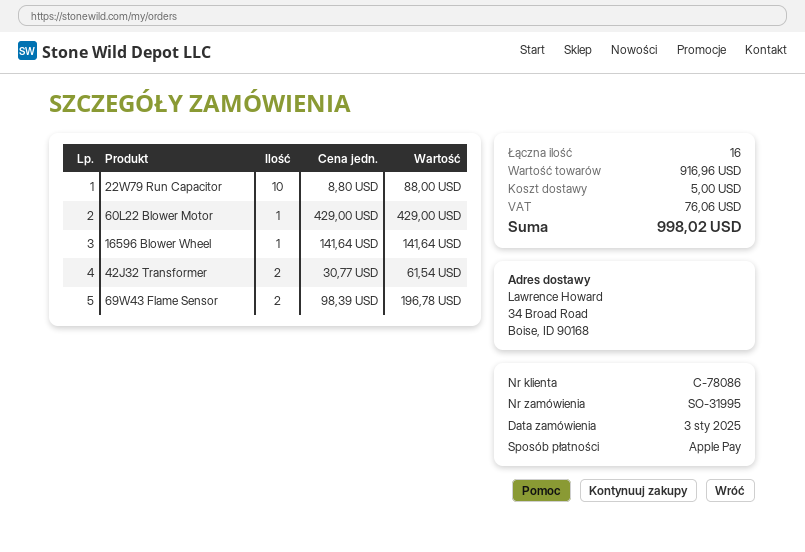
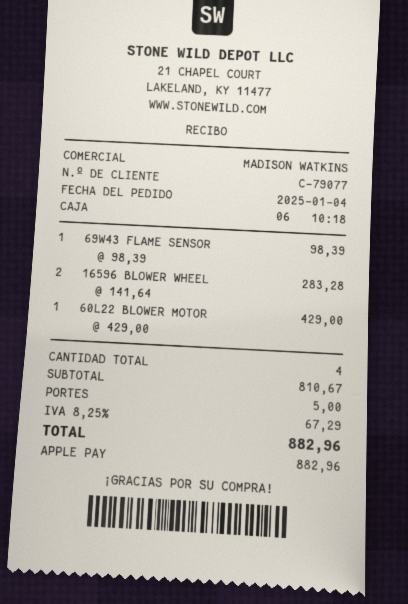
order date: 2025-01-03 -> 2025-01-04
customer number: C-78086 -> C-79077
22W79 Run Capacitor: 10 x 8.80 = 88.00 -> none
16596 Blower Wheel: 1 x 141.64 = 141.64 -> 2 x 141.64 = 283.28
42J32 Transformer: 2 x 30.77 = 61.54 -> none
69W43 Flame Sensor: 2 x 98.39 = 196.78 -> 1 x 98.39 = 98.39
total quantity: 16 -> 4
subtotal: 916.96 -> 810.67
tax: 76.06 -> 67.29
total: 998.02 -> 882.96

